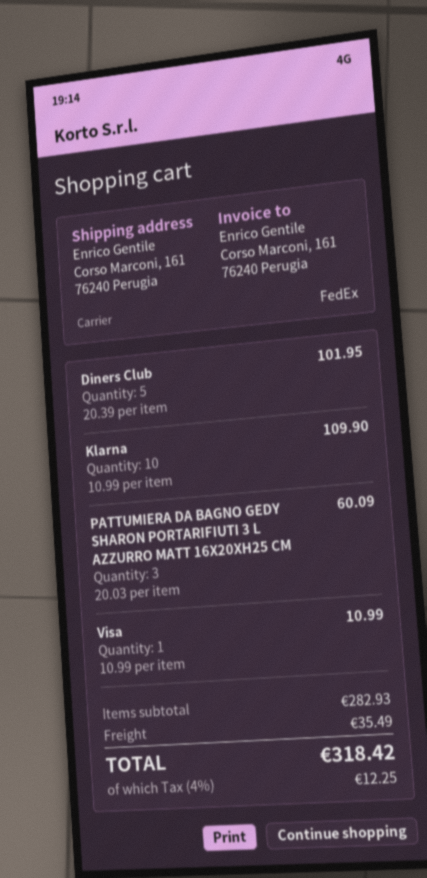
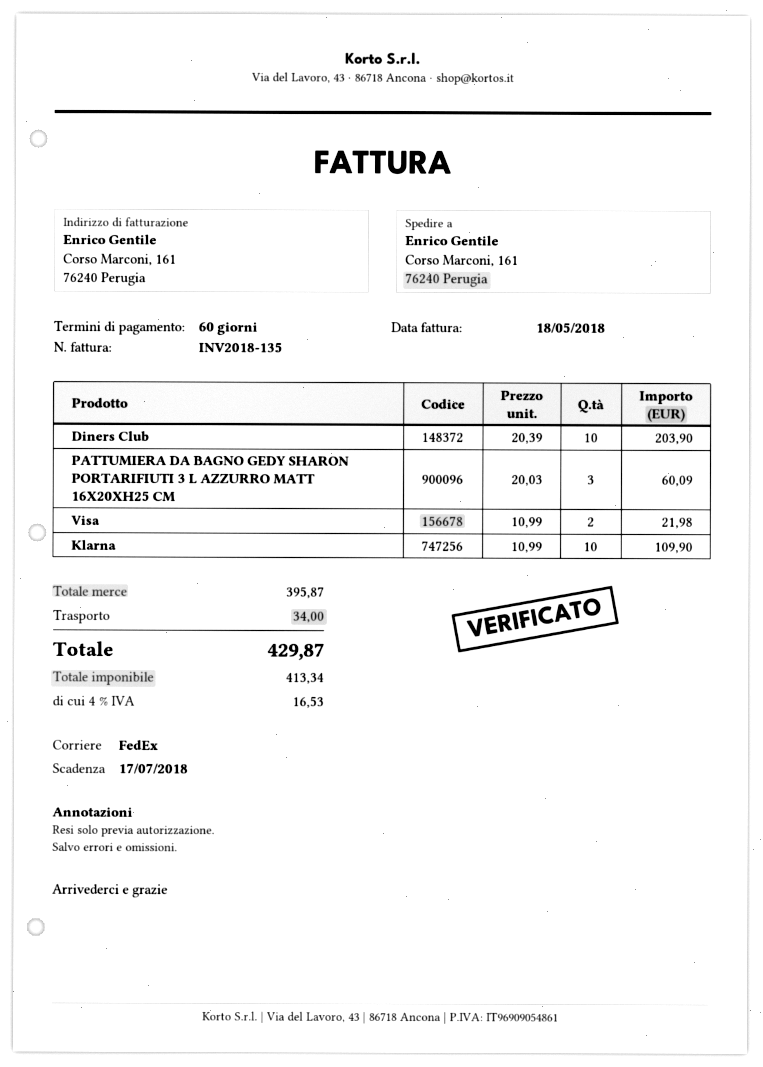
Diners Club: 5 x 20.39 = 101.95 -> 10 x 20.39 = 203.90
Visa: 1 x 10.99 = 10.99 -> 2 x 10.99 = 21.98
subtotal: 282.93 -> 395.87
shipping: 35.49 -> 34.00
tax: 4% = 12.25 -> 4% = 16.53
total: 318.42 -> 429.87

